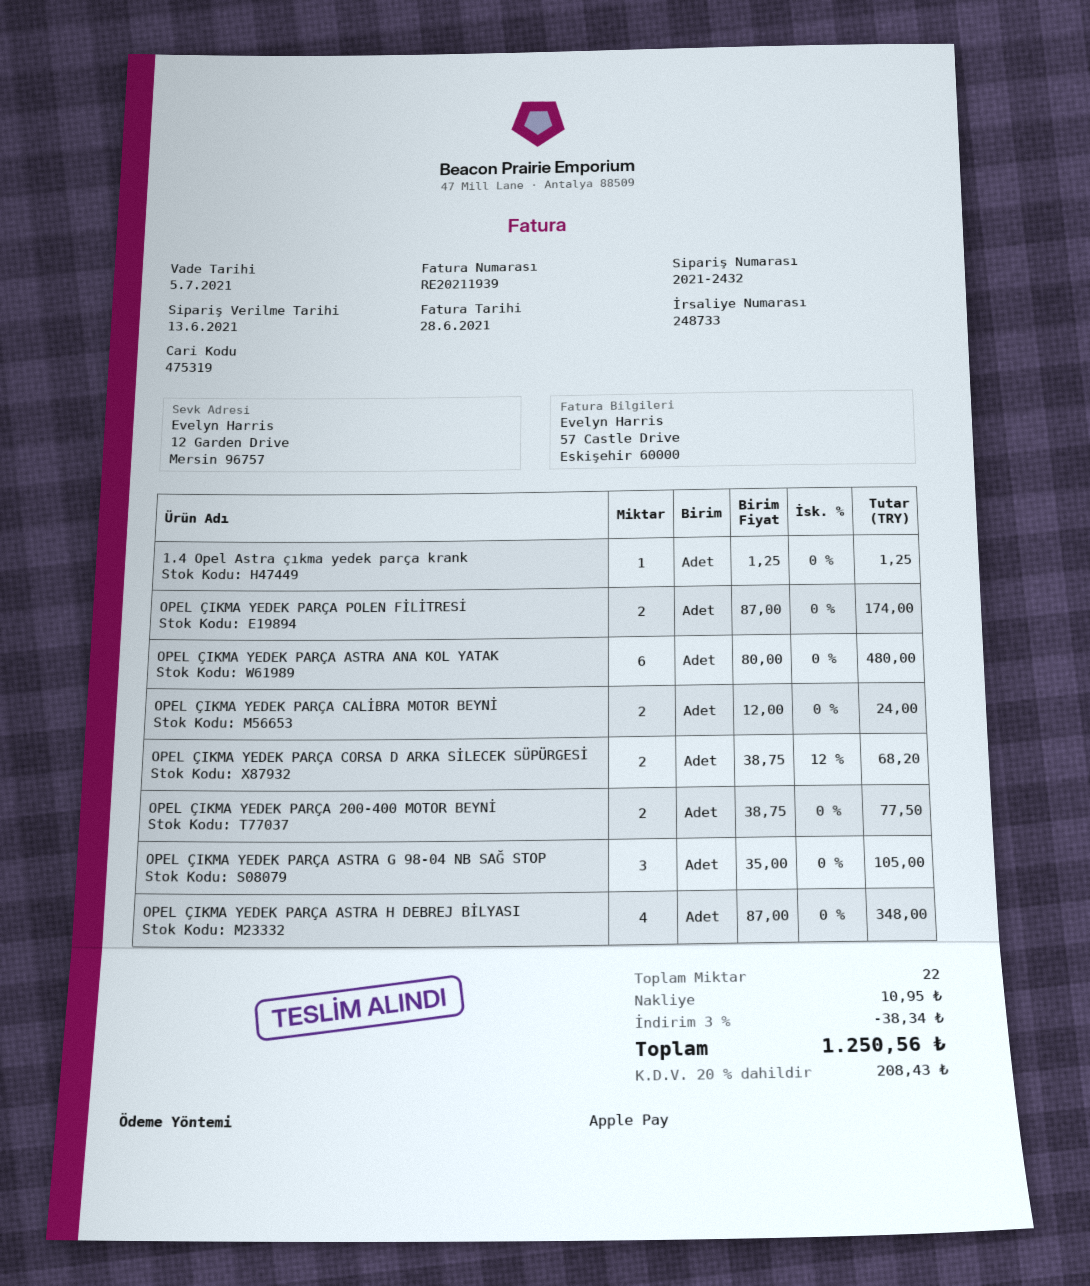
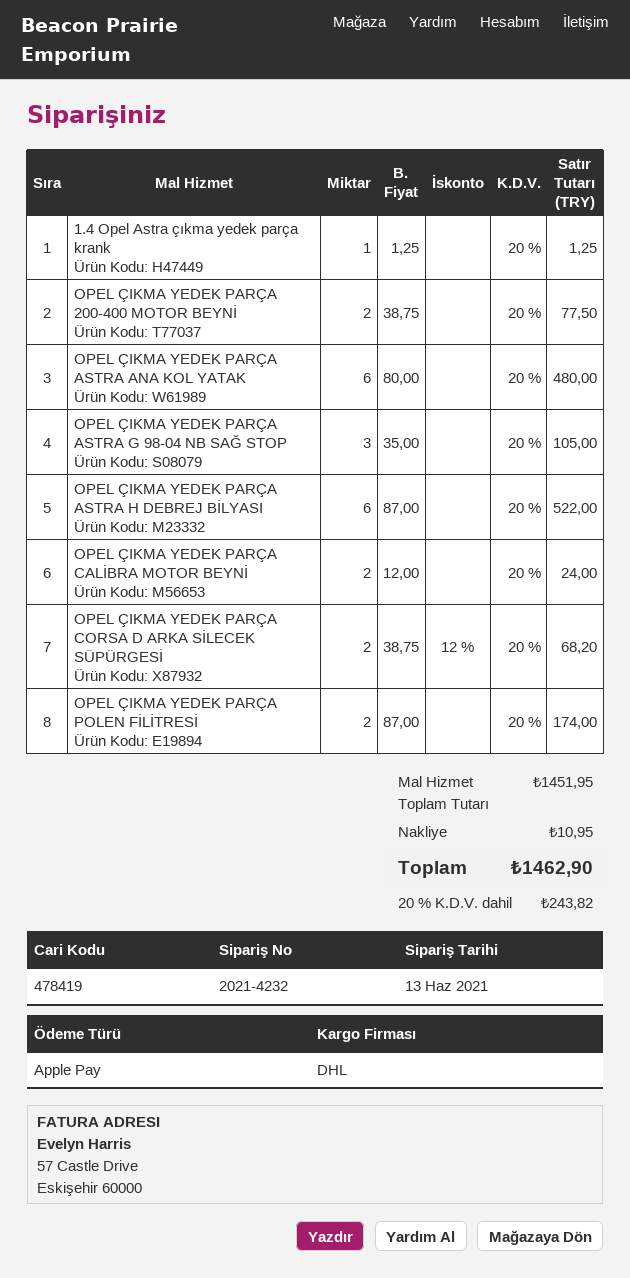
order number: 2021-2432 -> 2021-4232
customer number: 475319 -> 478419
OPEL ÇIKMA YEDEK PARÇA ASTRA H DEBREJ BİLYASI: 4 x 87.00 = 348.00 -> 6 x 87.00 = 522.00
discount: 3% = 38.34 -> none
tax: 20% = 208.43 -> 20% = 243.82
total: 1250.56 -> 1462.90

